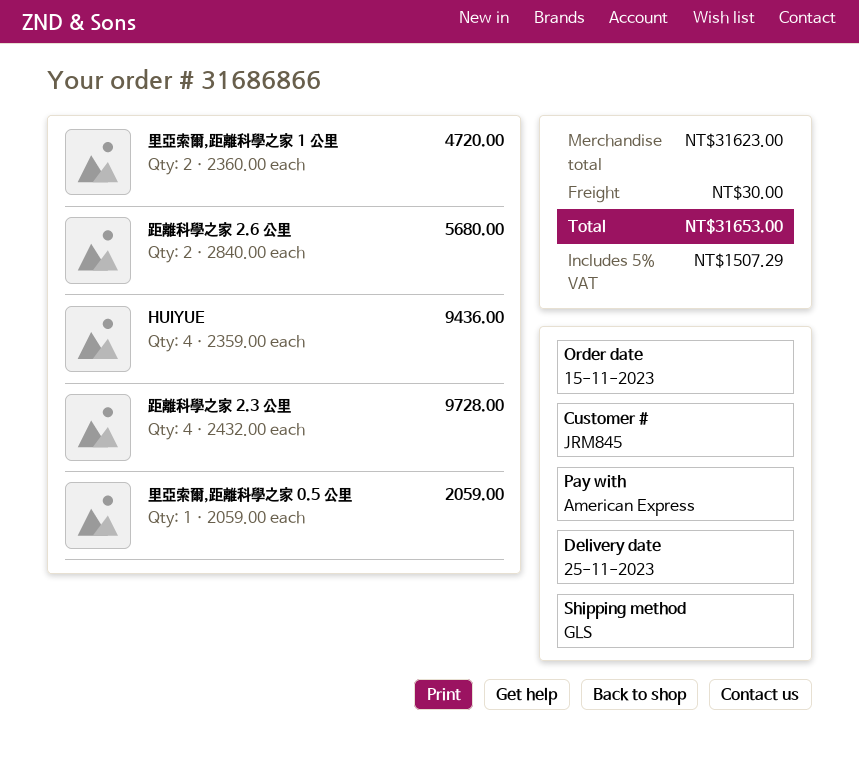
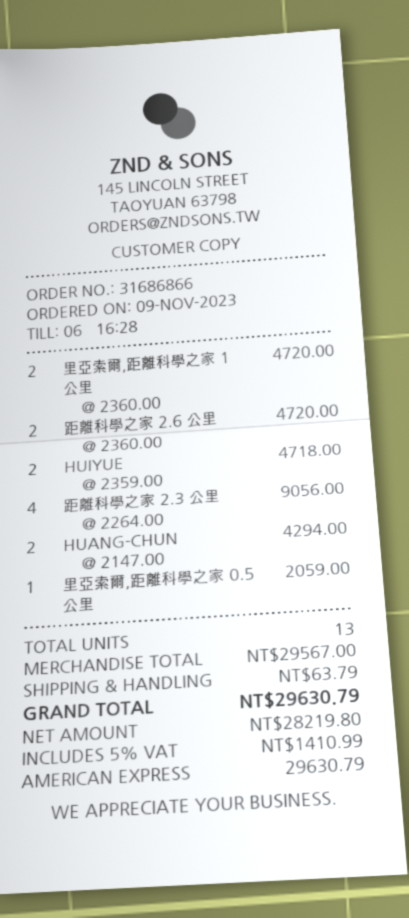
order date: 2023-11-15 -> 2023-11-09
距離科學之家 2.6 公里: 2 x 2840.00 = 5680.00 -> 2 x 2360.00 = 4720.00
HUIYUE: 4 x 2359.00 = 9436.00 -> 2 x 2359.00 = 4718.00
距離科學之家 2.3 公里: 4 x 2432.00 = 9728.00 -> 4 x 2264.00 = 9056.00
HUANG-CHUN: none -> 2 x 2147.00 = 4294.00
subtotal: 31623.00 -> 29567.00
shipping: 30.00 -> 63.79
tax: 5% = 1507.29 -> 5% = 1410.99
total: 31653.00 -> 29630.79

